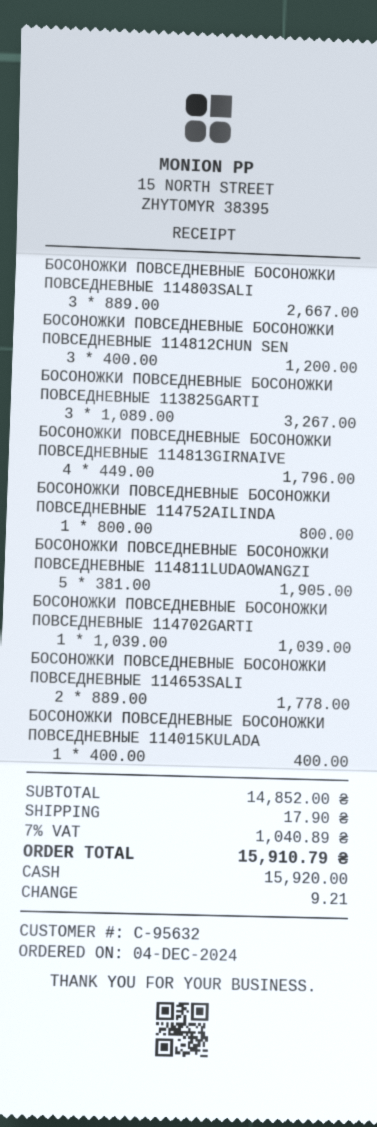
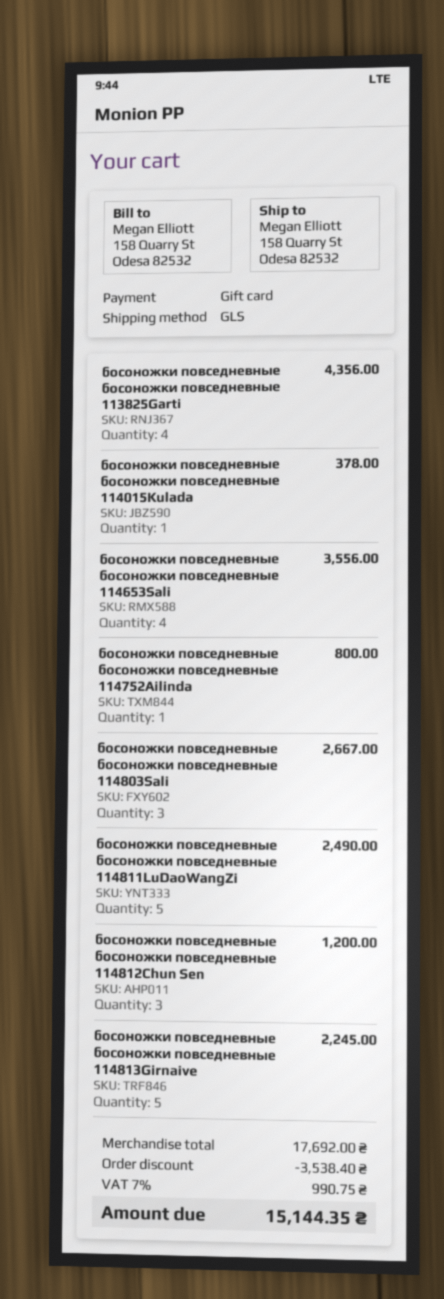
payment method: cash -> gift card
БОСОНОЖКИ ПОВСЕДНЕВНЫЕ БОСОНОЖКИ ПОВСЕДНЕВНЫЕ 113825GARTI: 3 for 3267.00 -> 4 for 4356.00
БОСОНОЖКИ ПОВСЕДНЕВНЫЕ БОСОНОЖКИ ПОВСЕДНЕВНЫЕ 114813GIRNAIVE: 4 for 1796.00 -> 5 for 2245.00
БОСОНОЖКИ ПОВСЕДНЕВНЫЕ БОСОНОЖКИ ПОВСЕДНЕВНЫЕ 114811LUDAOWANGZI: 5 for 1905.00 -> 5 for 2490.00
БОСОНОЖКИ ПОВСЕДНЕВНЫЕ БОСОНОЖКИ ПОВСЕДНЕВНЫЕ 114702GARTI: 1 for 1039.00 -> none
БОСОНОЖКИ ПОВСЕДНЕВНЫЕ БОСОНОЖКИ ПОВСЕДНЕВНЫЕ 114653SALI: 2 for 1778.00 -> 4 for 3556.00
БОСОНОЖКИ ПОВСЕДНЕВНЫЕ БОСОНОЖКИ ПОВСЕДНЕВНЫЕ 114015KULADA: 1 for 400.00 -> 1 for 378.00
subtotal: 14852.00 -> 17692.00
discount: none -> 3538.40
shipping: 17.90 -> none
tax: 7% = 1040.89 -> 7% = 990.75
total: 15910.79 -> 15144.35

